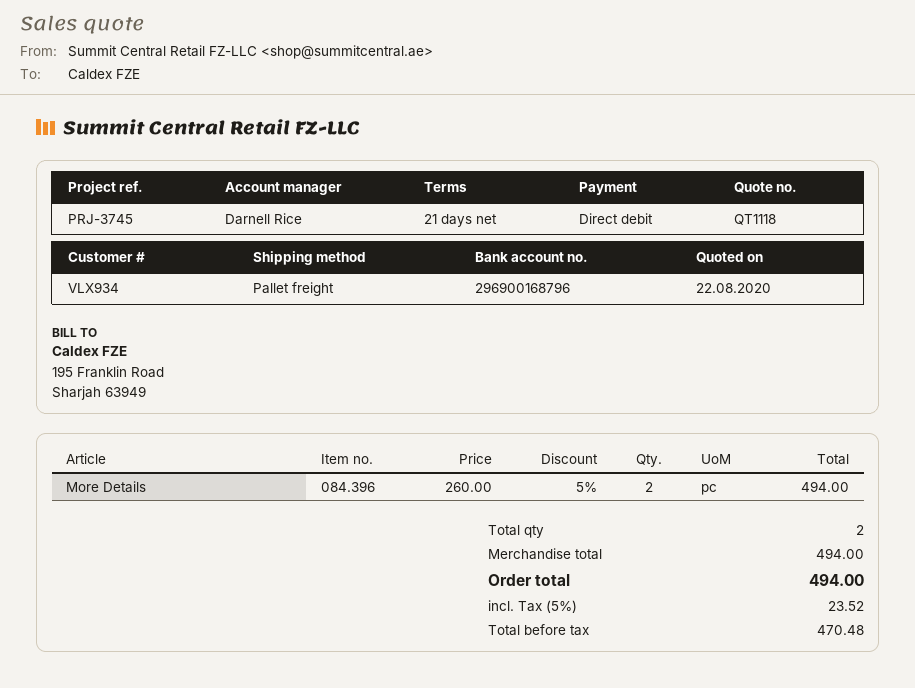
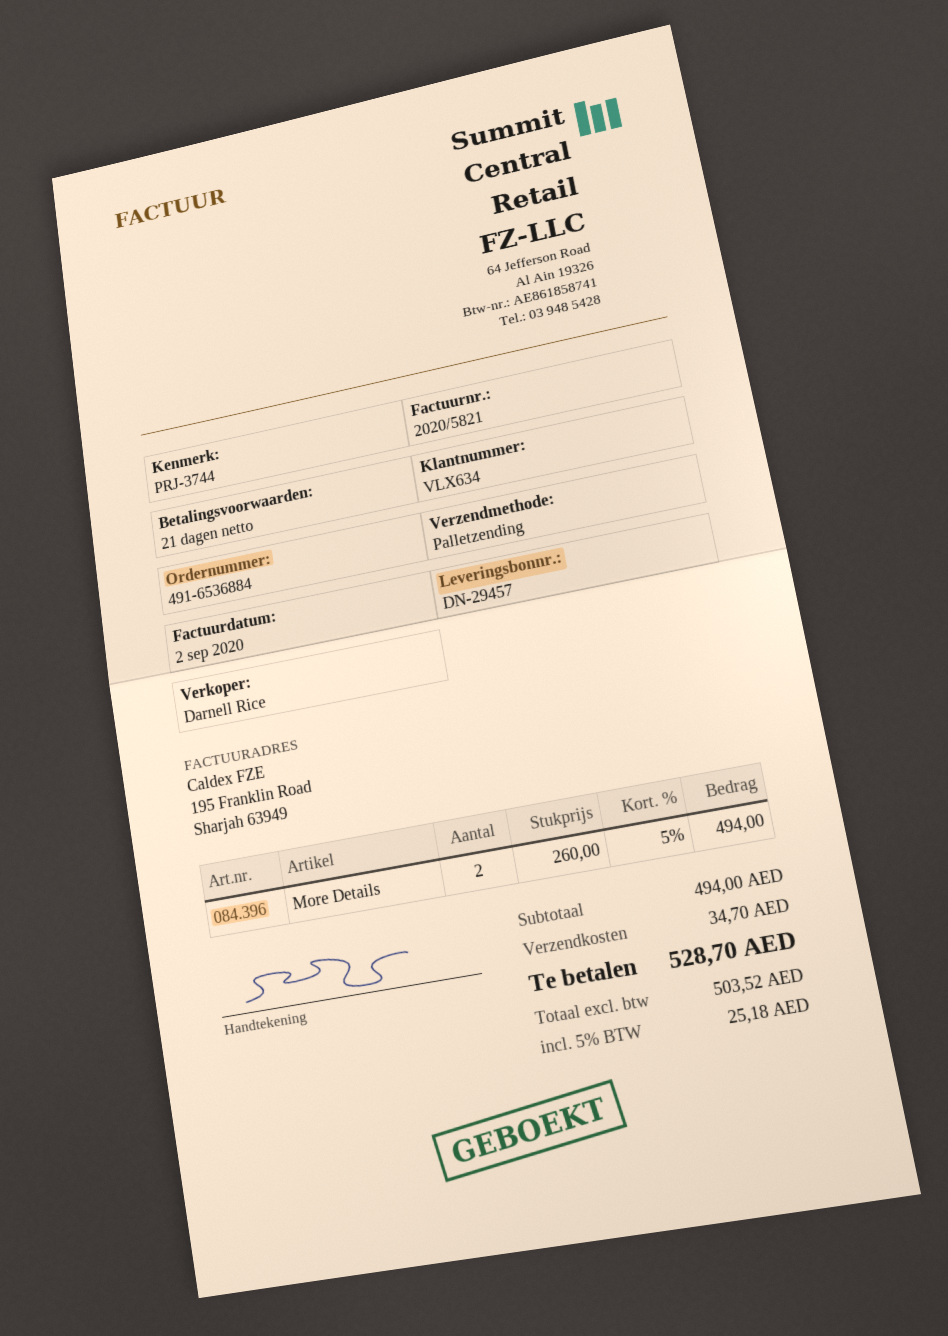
customer number: VLX934 -> VLX634
reference: PRJ-3745 -> PRJ-3744
shipping: none -> 34.70
net: 470.48 -> 503.52
tax: 5% = 23.52 -> 5% = 25.18
total: 494.00 -> 528.70

